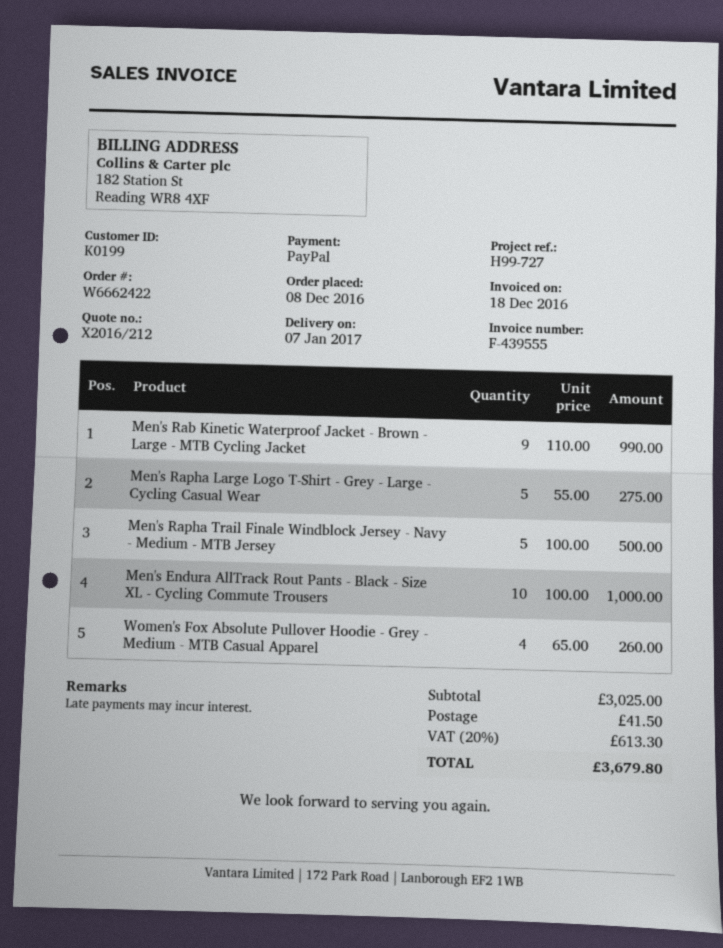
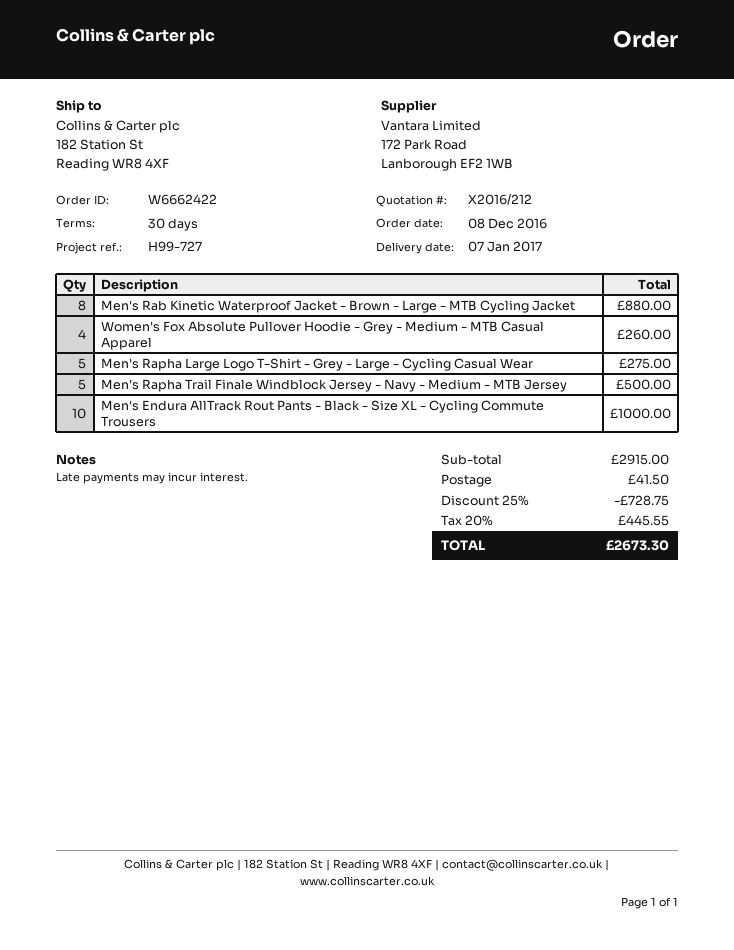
Men's Rab Kinetic Waterproof Jacket - Brown - Large - MTB Cycling Jacket: 9 for 990.00 -> 8 for 880.00
subtotal: 3025.00 -> 2915.00
discount: none -> 25% = 728.75
tax: 20% = 613.30 -> 20% = 445.55
total: 3679.80 -> 2673.30

